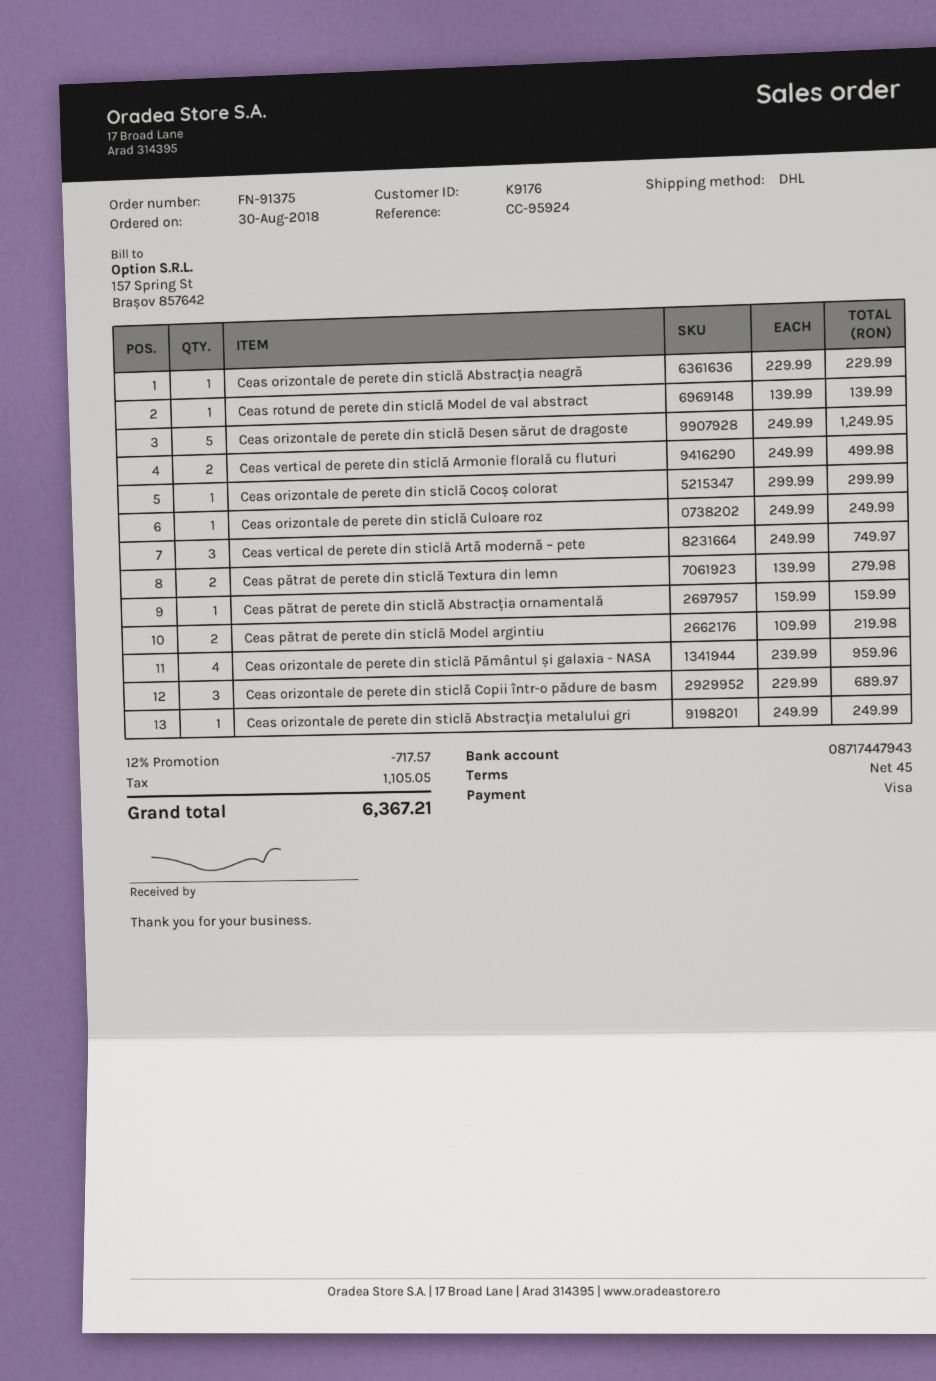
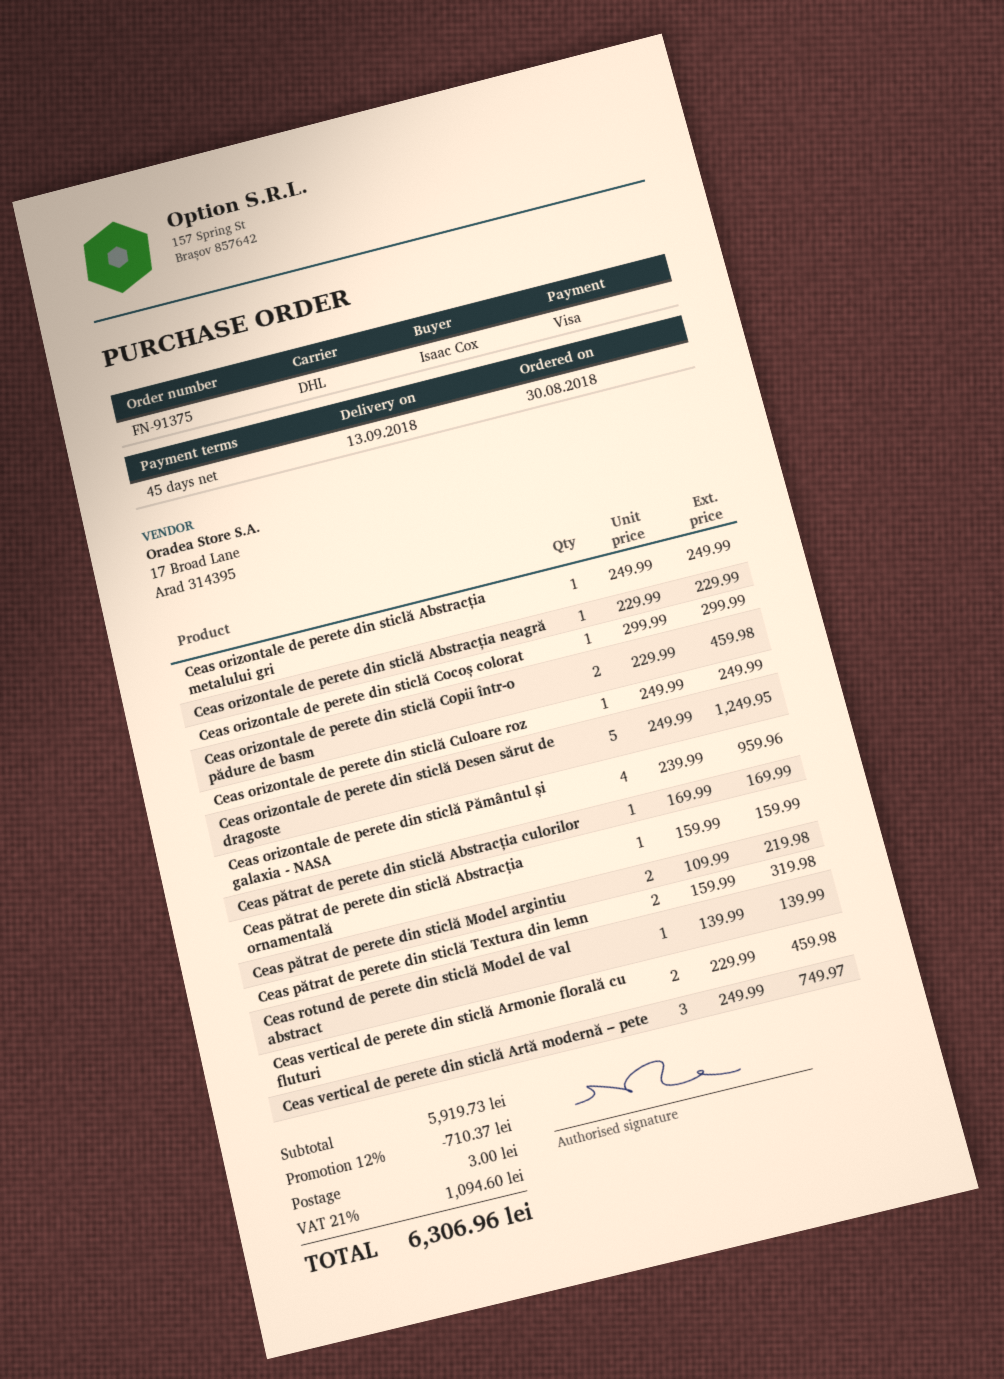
Ceas vertical de perete din sticlă Armonie florală cu fluturi: 2 x 249.99 = 499.98 -> 2 x 229.99 = 459.98
Ceas pătrat de perete din sticlă Textura din lemn: 2 x 139.99 = 279.98 -> 2 x 159.99 = 319.98
Ceas orizontale de perete din sticlă Copii într-o pădure de basm: 3 x 229.99 = 689.97 -> 2 x 229.99 = 459.98
Ceas pătrat de perete din sticlă Abstracția culorilor: none -> 1 x 169.99 = 169.99
discount: 12% = 717.57 -> 12% = 710.37
shipping: none -> 3.00
tax: 1105.05 -> 1094.60
total: 6367.21 -> 6306.96

